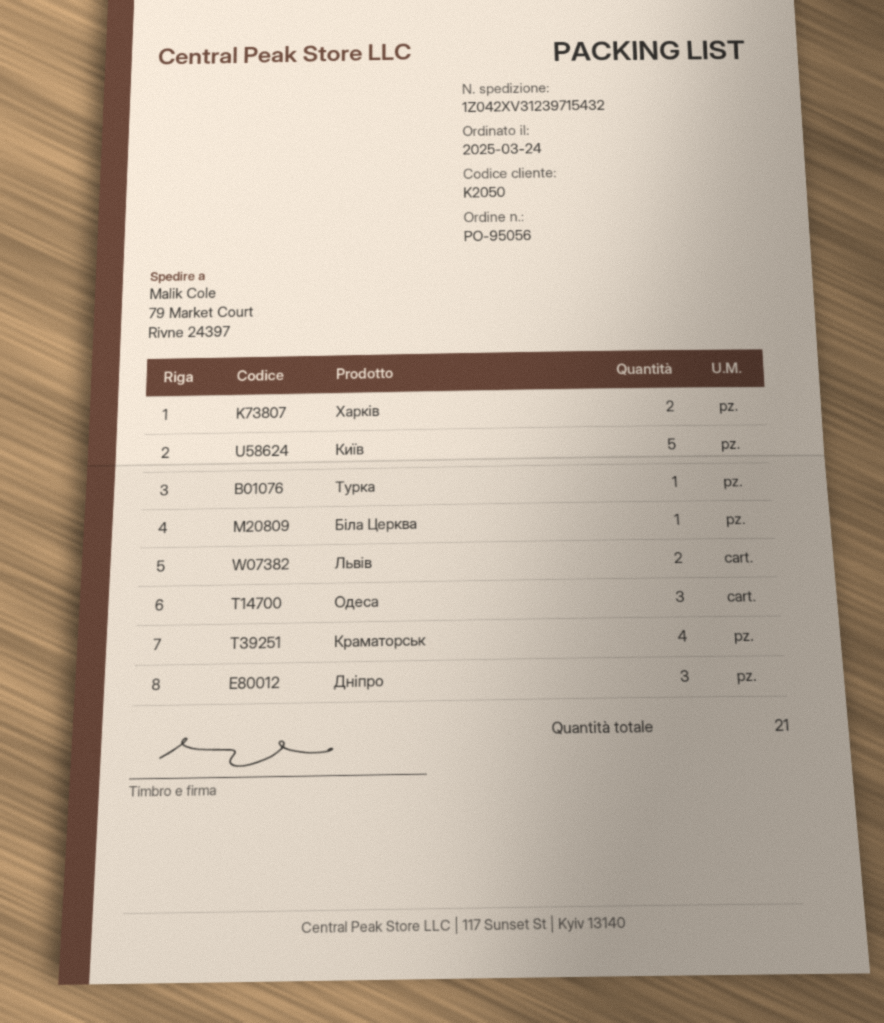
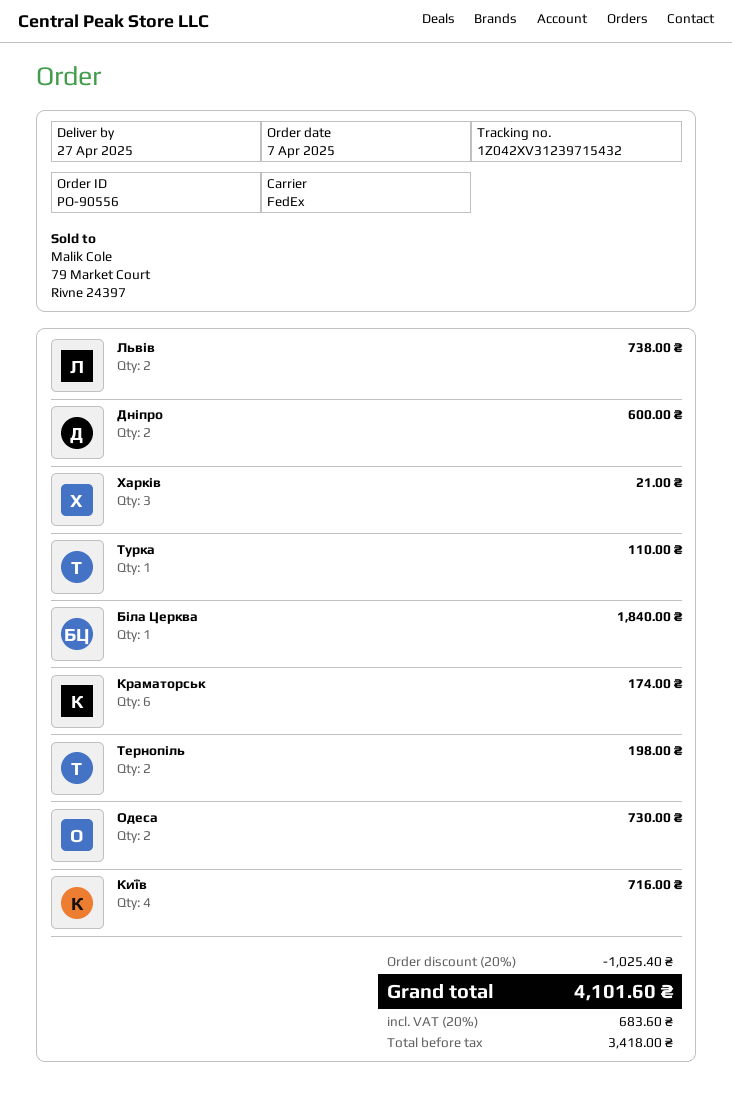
order number: PO-95056 -> PO-90556
order date: 2025-03-24 -> 2025-04-07
Харків: 2 -> 3
Київ: 5 -> 4
Одеса: 3 -> 2
Краматорськ: 4 -> 6
Дніпро: 3 -> 2
Тернопіль: none -> 2

